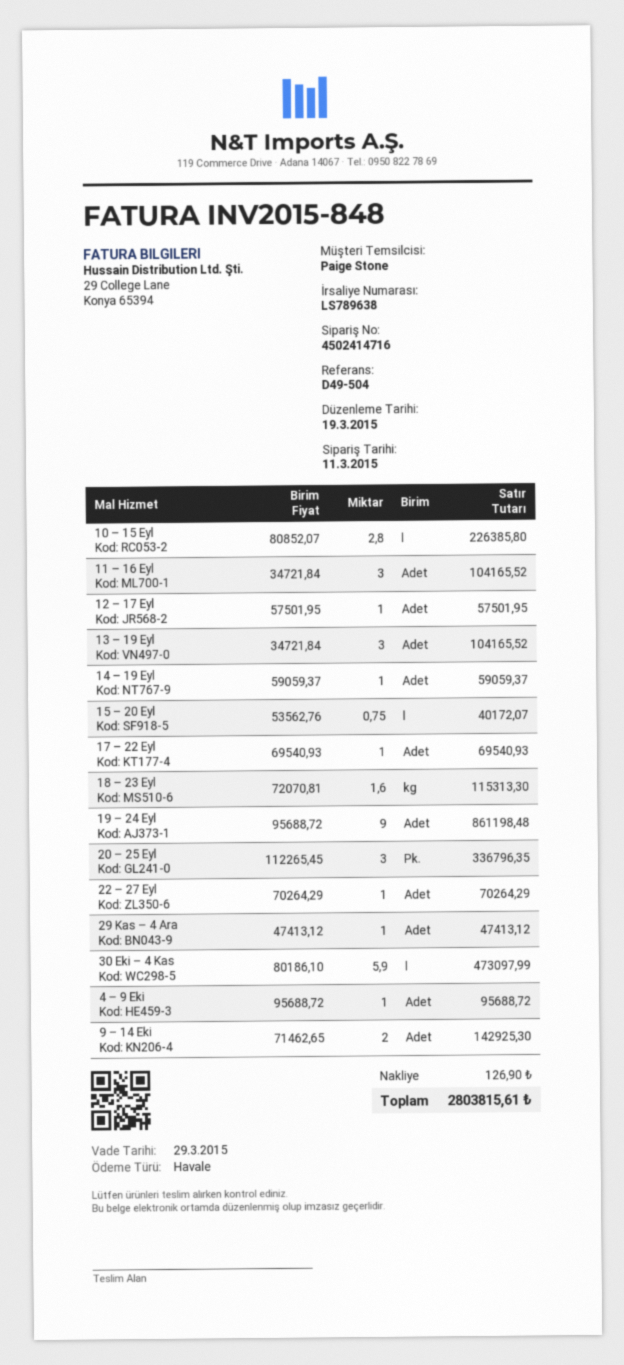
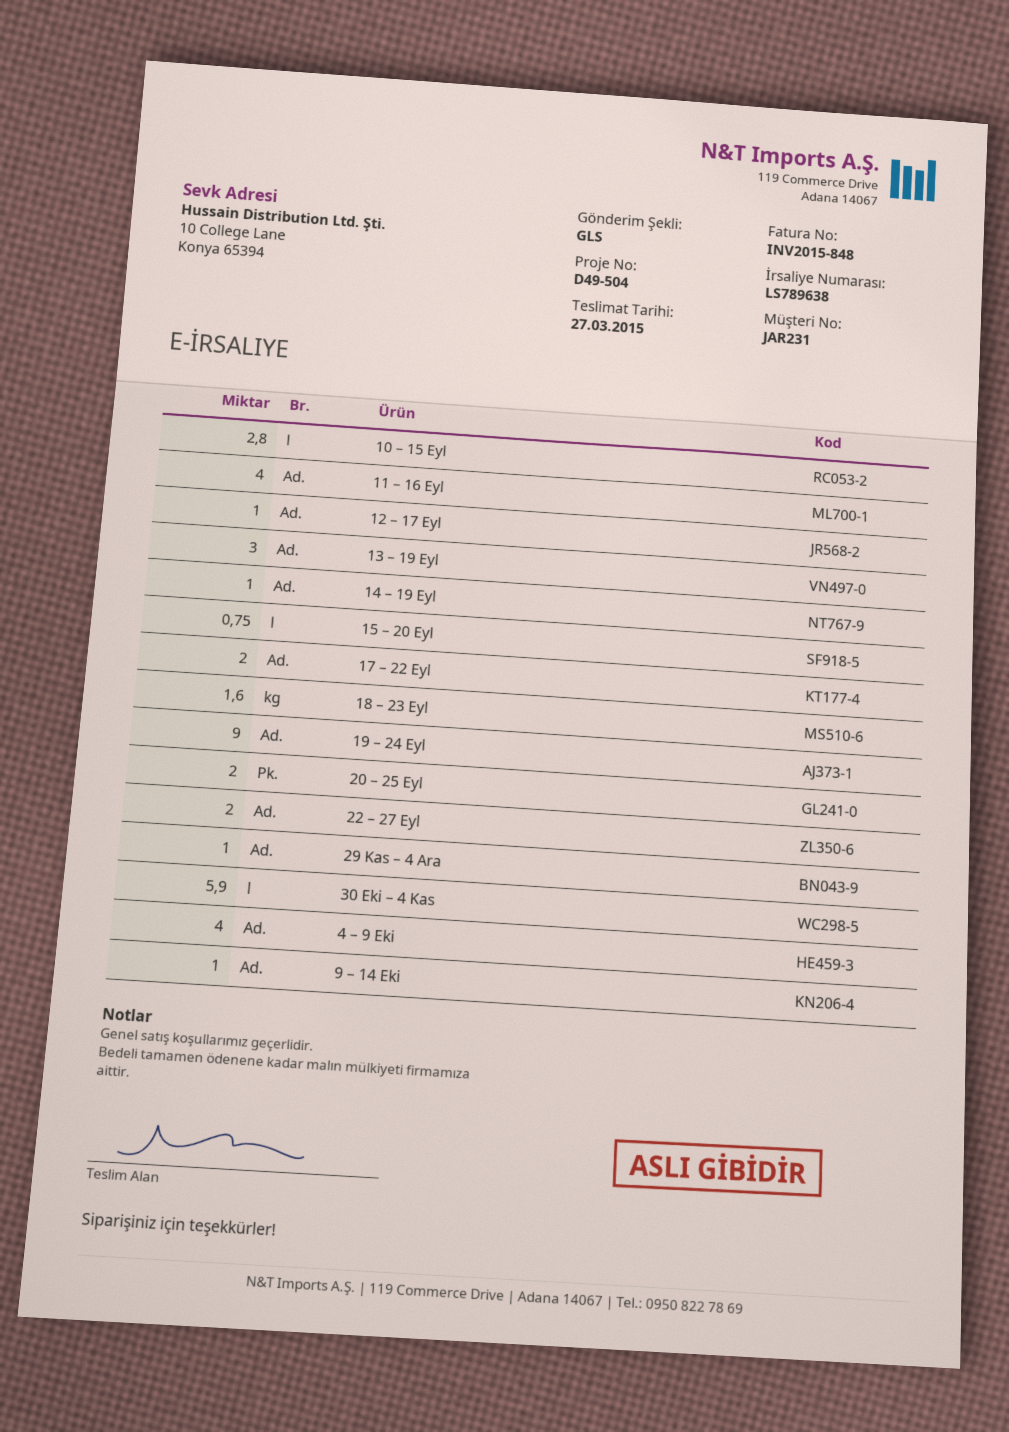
11 – 16 Eyl: 3 -> 4
17 – 22 Eyl: 1 -> 2
20 – 25 Eyl: 3 -> 2
22 – 27 Eyl: 1 -> 2
4 – 9 Eki: 1 -> 4
9 – 14 Eki: 2 -> 1

